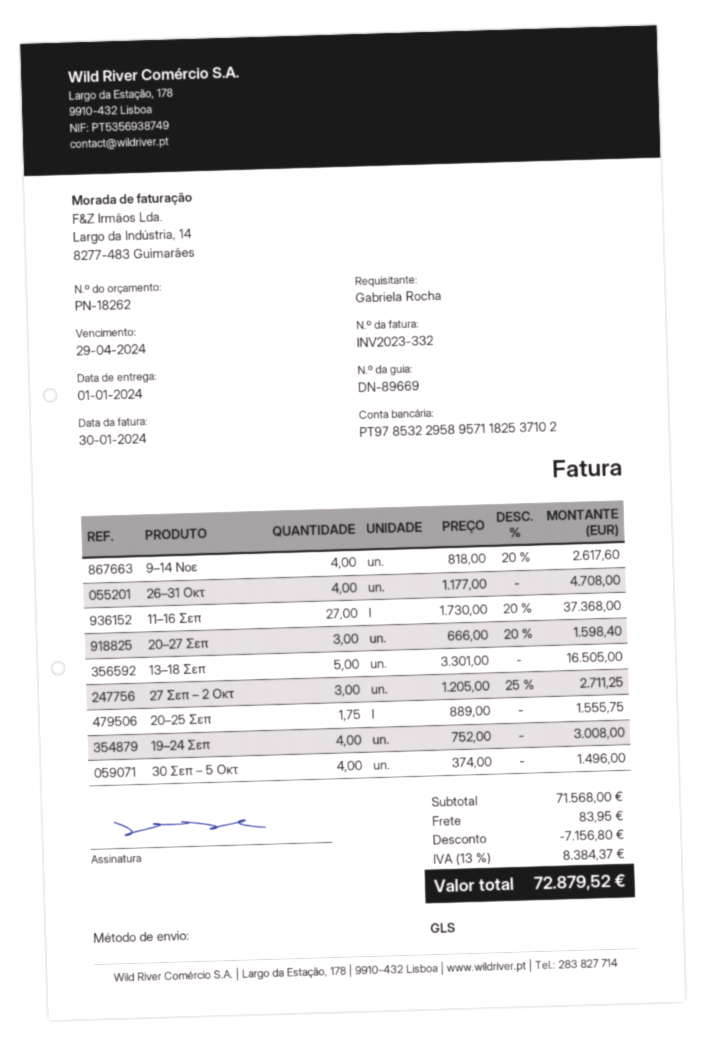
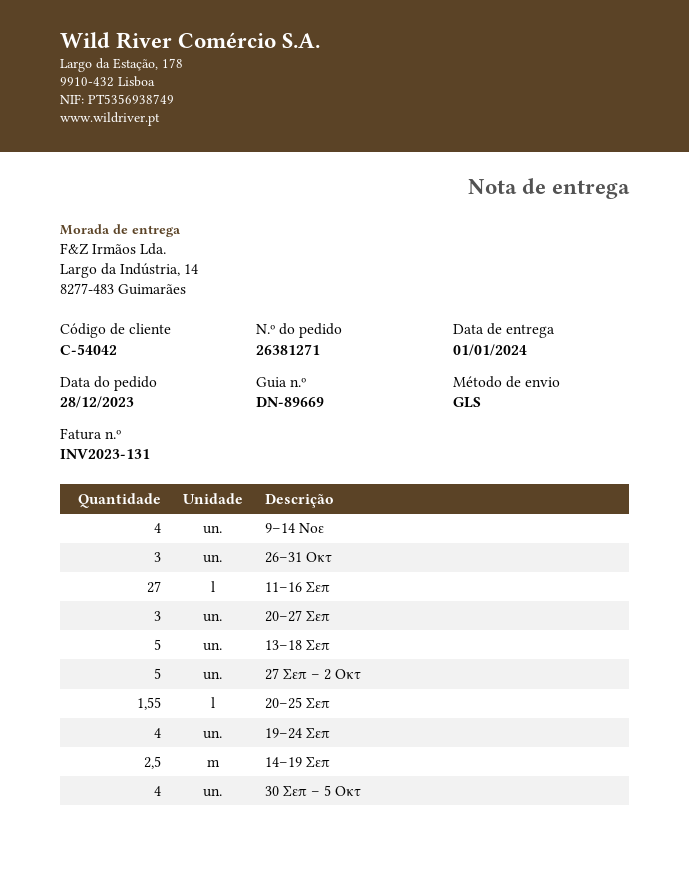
invoice number: INV2023-332 -> INV2023-131
26–31 Οκτ: 4 -> 3
27 Σεπ – 2 Οκτ: 3 -> 5
20–25 Σεπ: 1.75 -> 1.55
14–19 Σεπ: none -> 2.5

